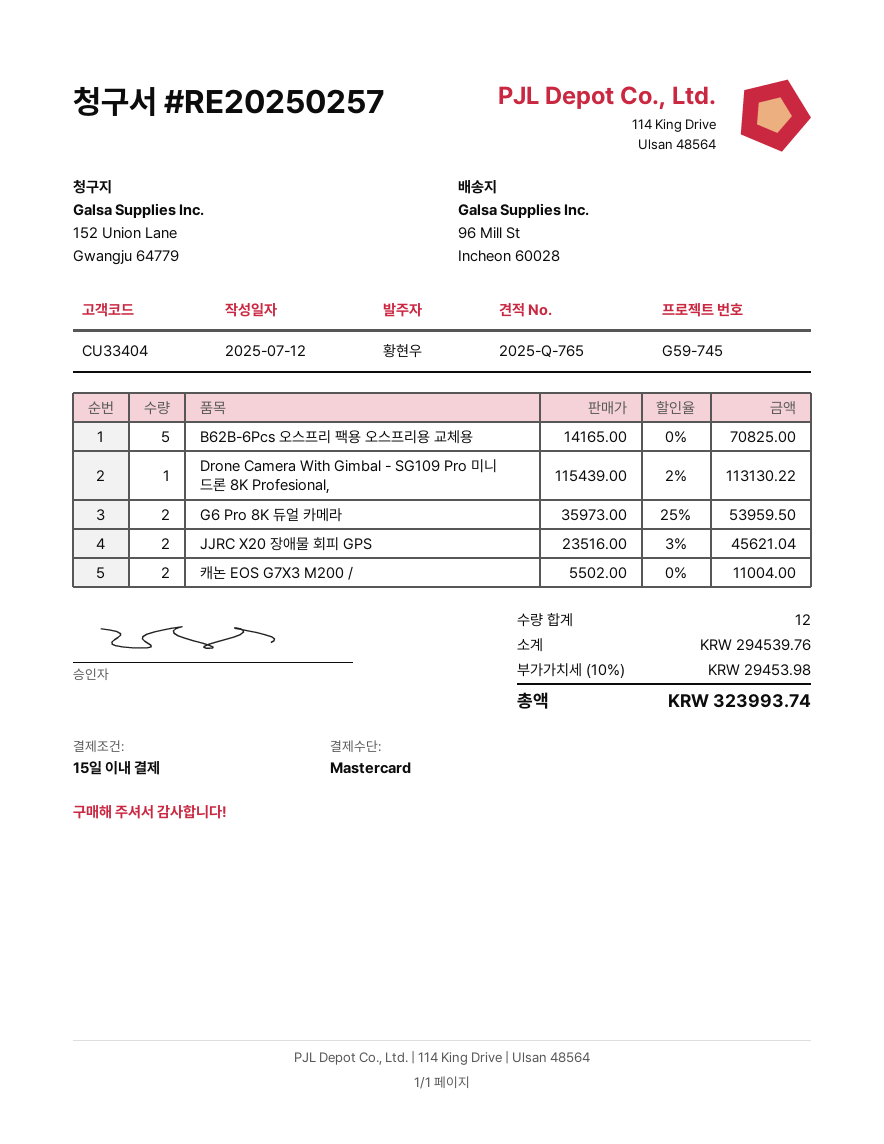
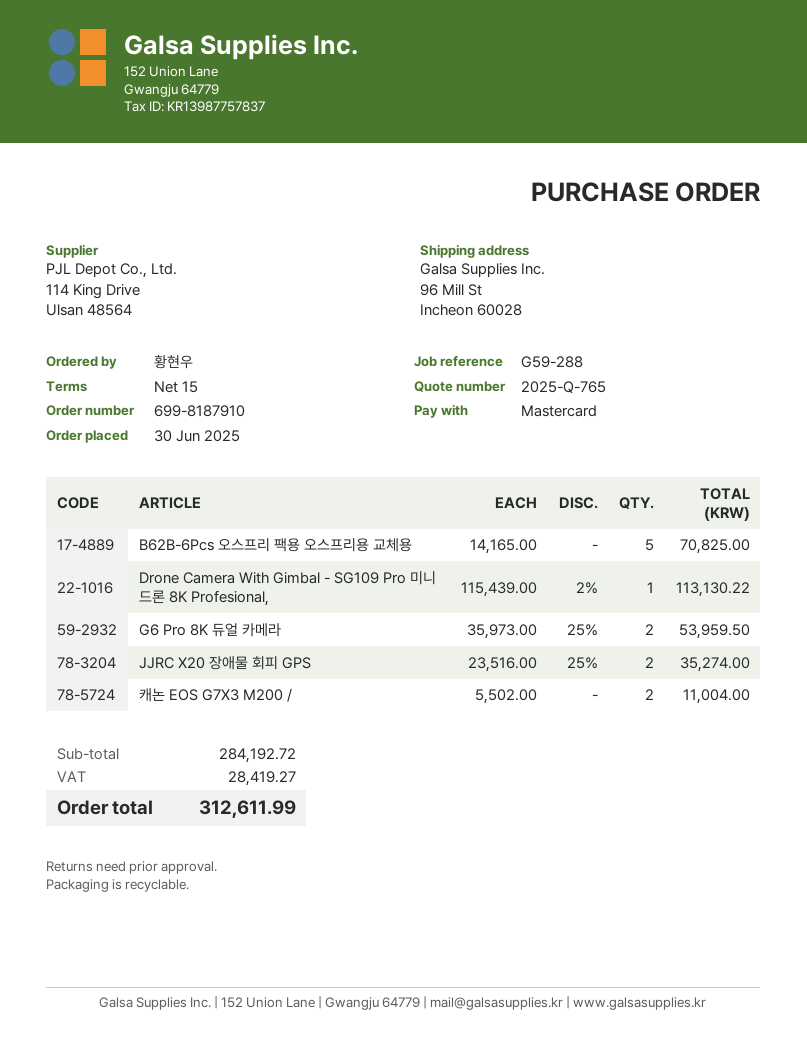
reference: G59-745 -> G59-288
JJRC X20 장애물 회피 GPS: 2 x 23516.00 - 3% = 45621.04 -> 2 x 23516.00 - 25% = 35274.00
subtotal: 294539.76 -> 284192.72
tax: 29453.98 -> 28419.27
total: 323993.74 -> 312611.99

